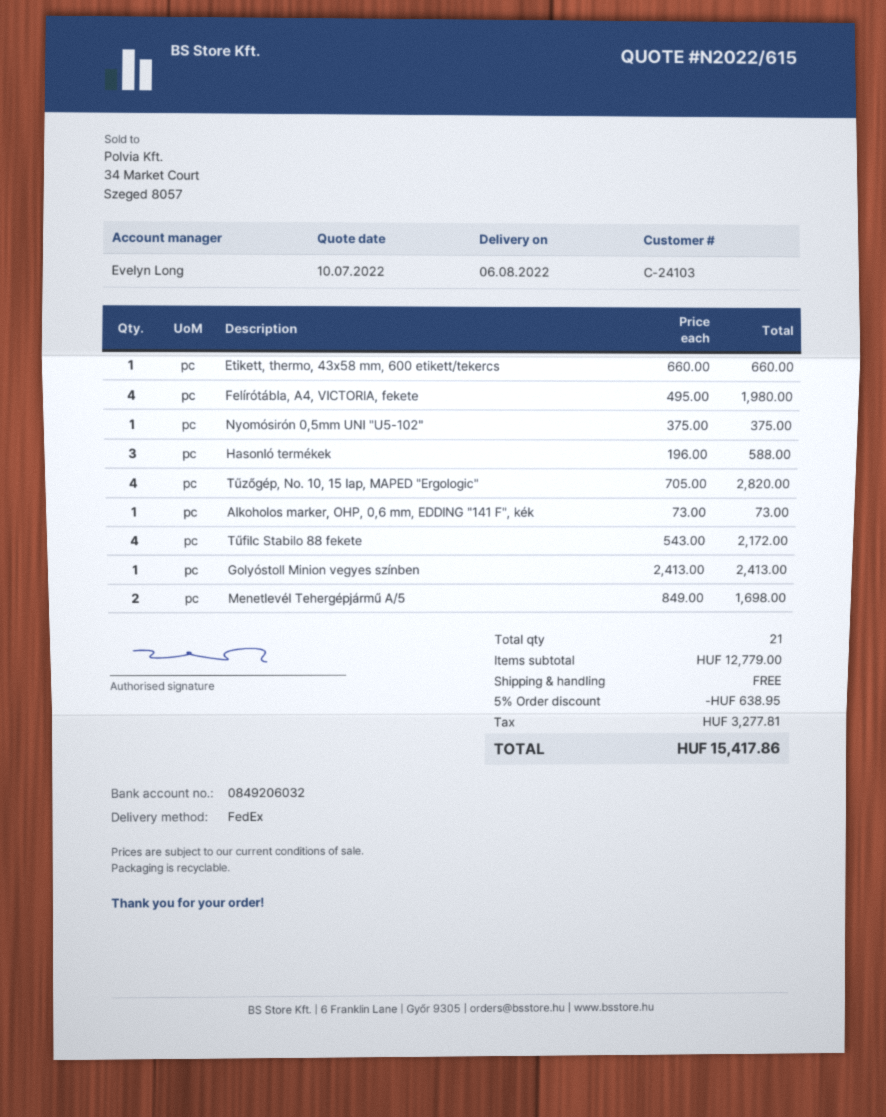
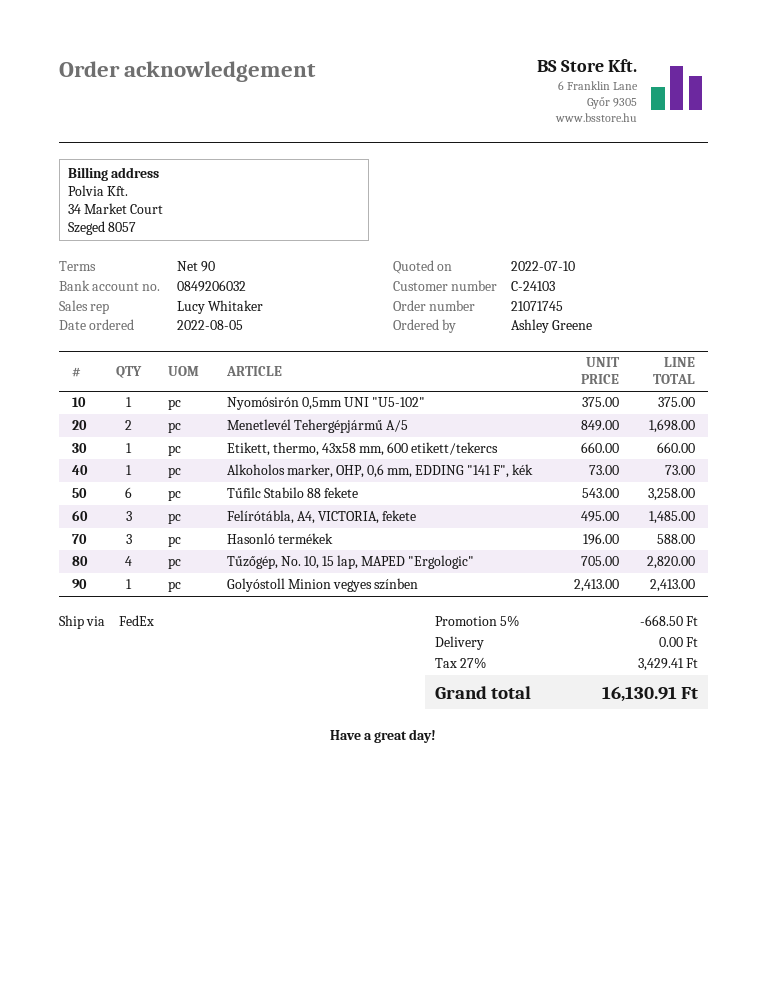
sales rep: Evelyn Long -> Lucy Whitaker
Felírótábla, A4, VICTORIA, fekete: 4 x 495.00 = 1980.00 -> 3 x 495.00 = 1485.00
Tűfilc Stabilo 88 fekete: 4 x 543.00 = 2172.00 -> 6 x 543.00 = 3258.00
discount: 5% = 638.95 -> 5% = 668.50
tax: 3277.81 -> 3429.41
total: 15417.86 -> 16130.91

